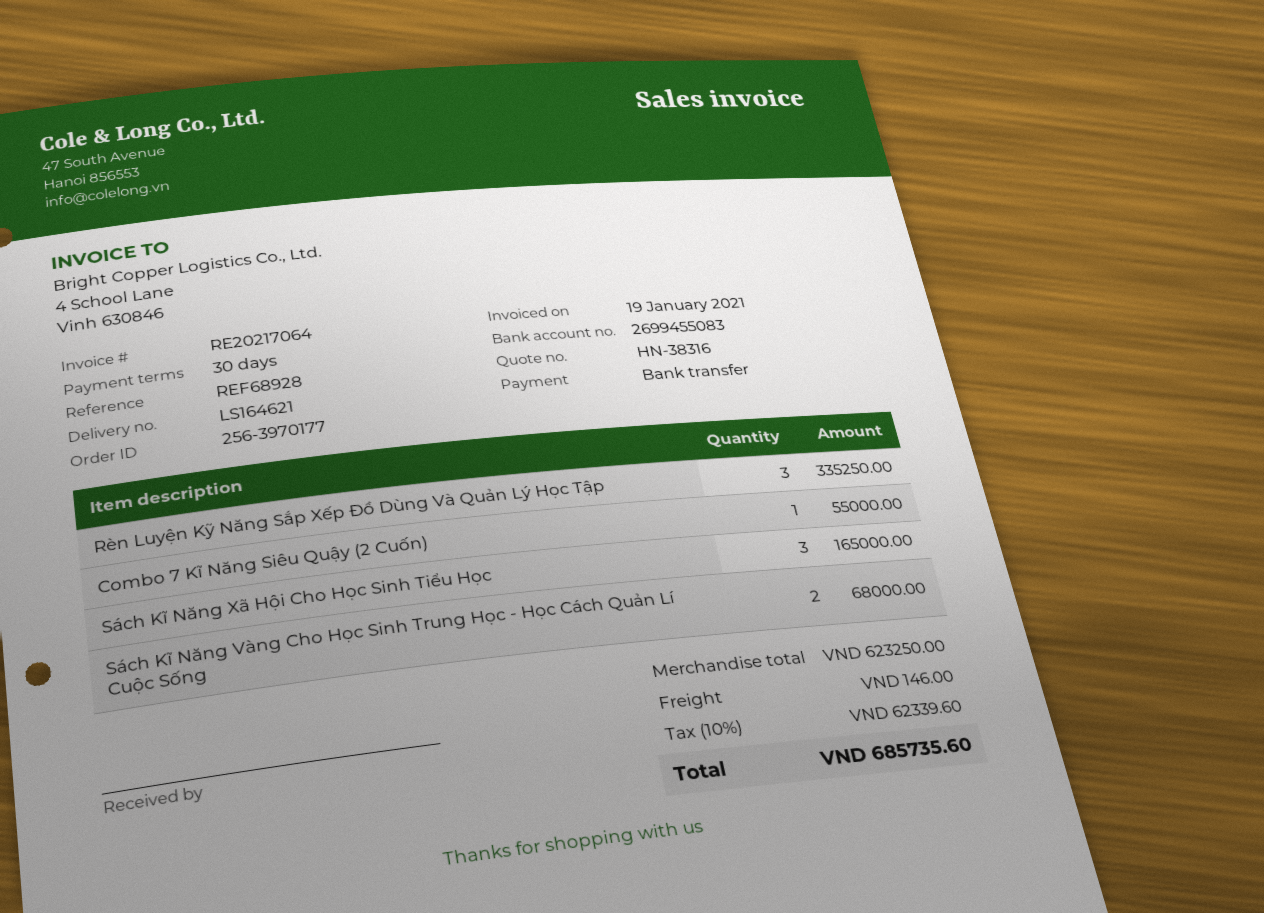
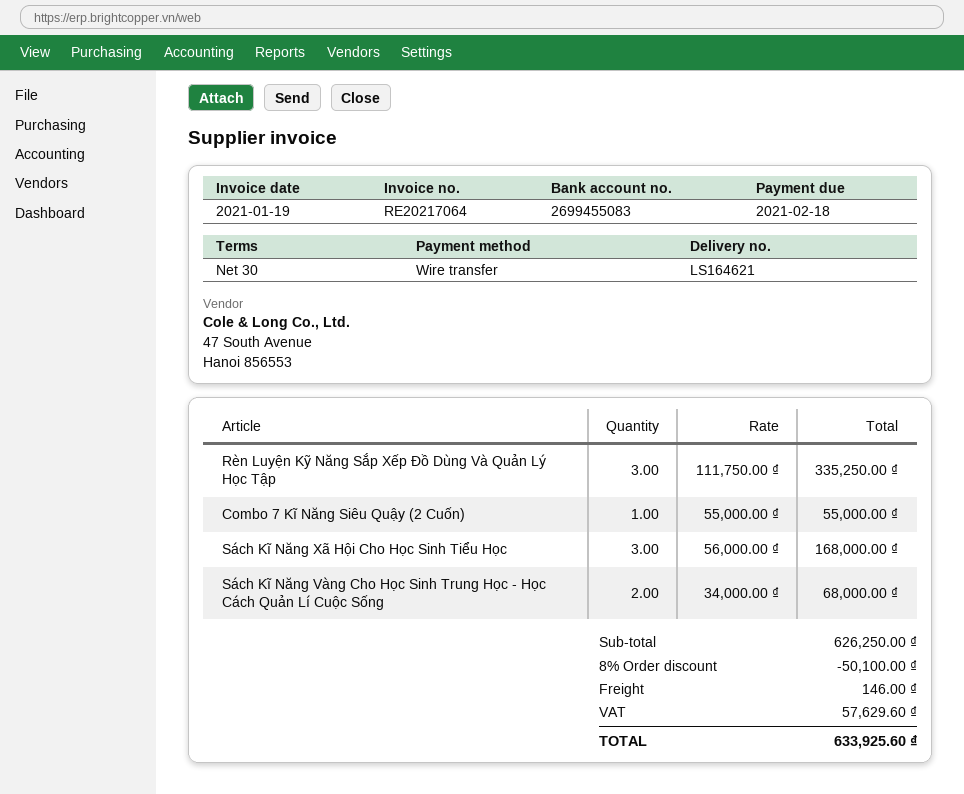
Sách Kĩ Năng Xã Hội Cho Học Sinh Tiểu Học: 3 for 165000.00 -> 3 for 168000.00
subtotal: 623250.00 -> 626250.00
discount: none -> 8% = 50100.00
tax: 62339.60 -> 57629.60
total: 685735.60 -> 633925.60

